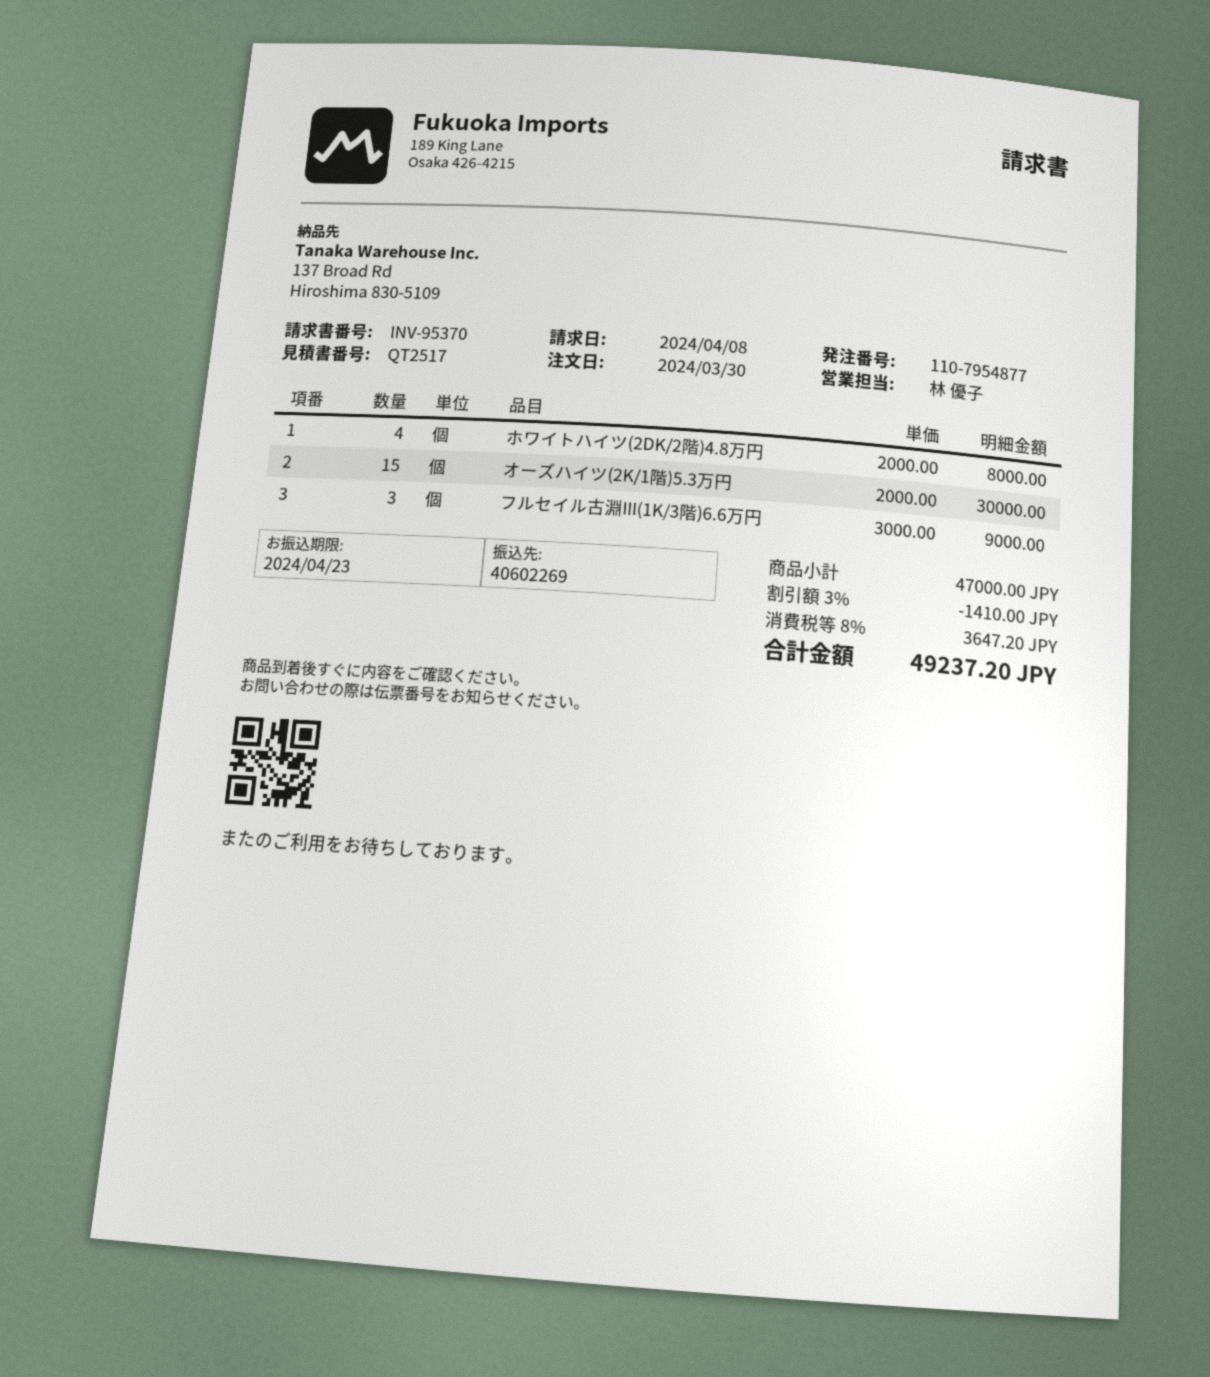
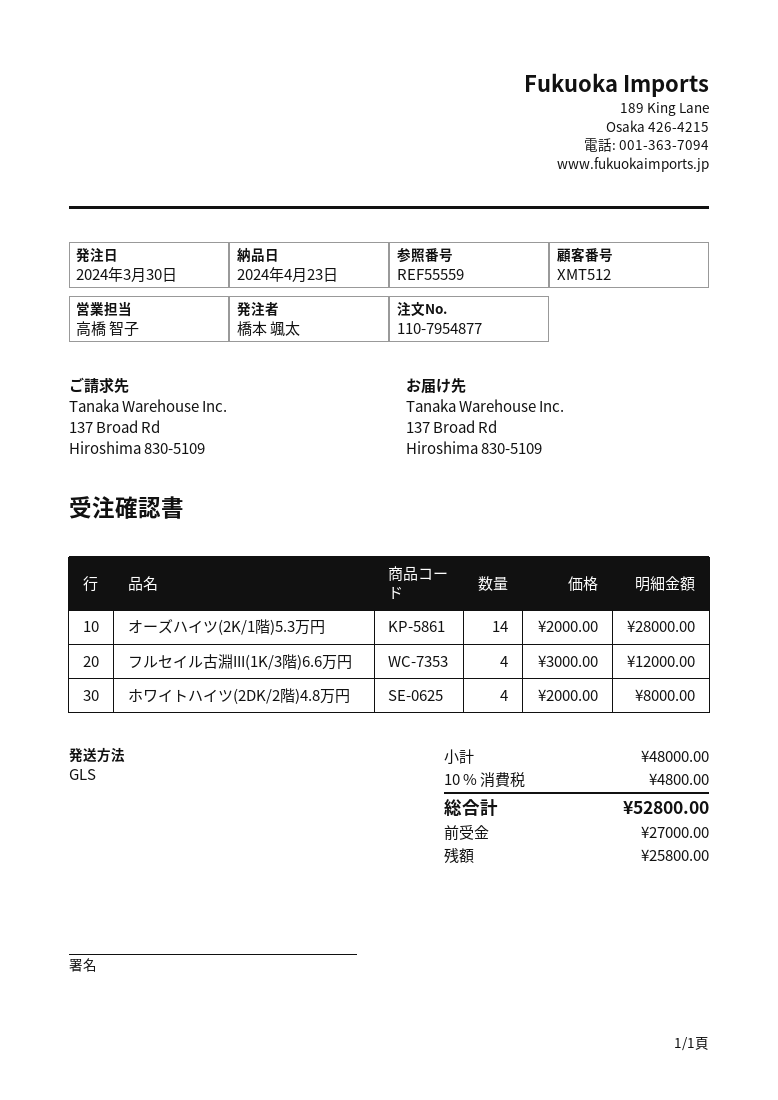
sales rep: 林 優子 -> 高橋 智子
オーズハイツ(2K/1階)5.3万円: 15 x 2000.00 = 30000.00 -> 14 x 2000.00 = 28000.00
フルセイル古淵III(1K/3階)6.6万円: 3 x 3000.00 = 9000.00 -> 4 x 3000.00 = 12000.00
subtotal: 47000.00 -> 48000.00
discount: 3% = 1410.00 -> none
tax: 8% = 3647.20 -> 10% = 4800.00
total: 49237.20 -> 52800.00

